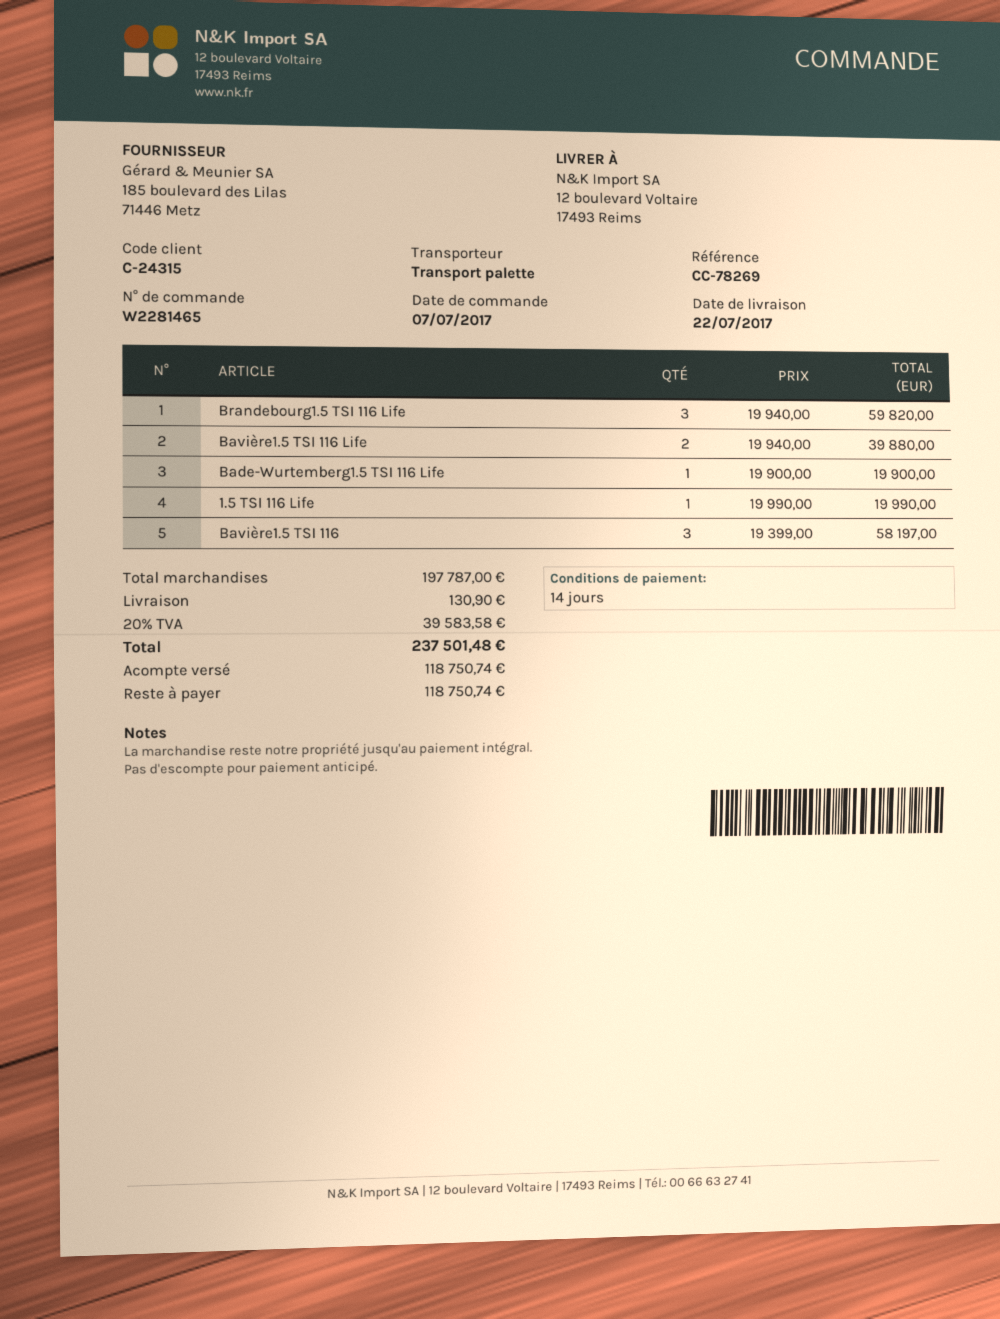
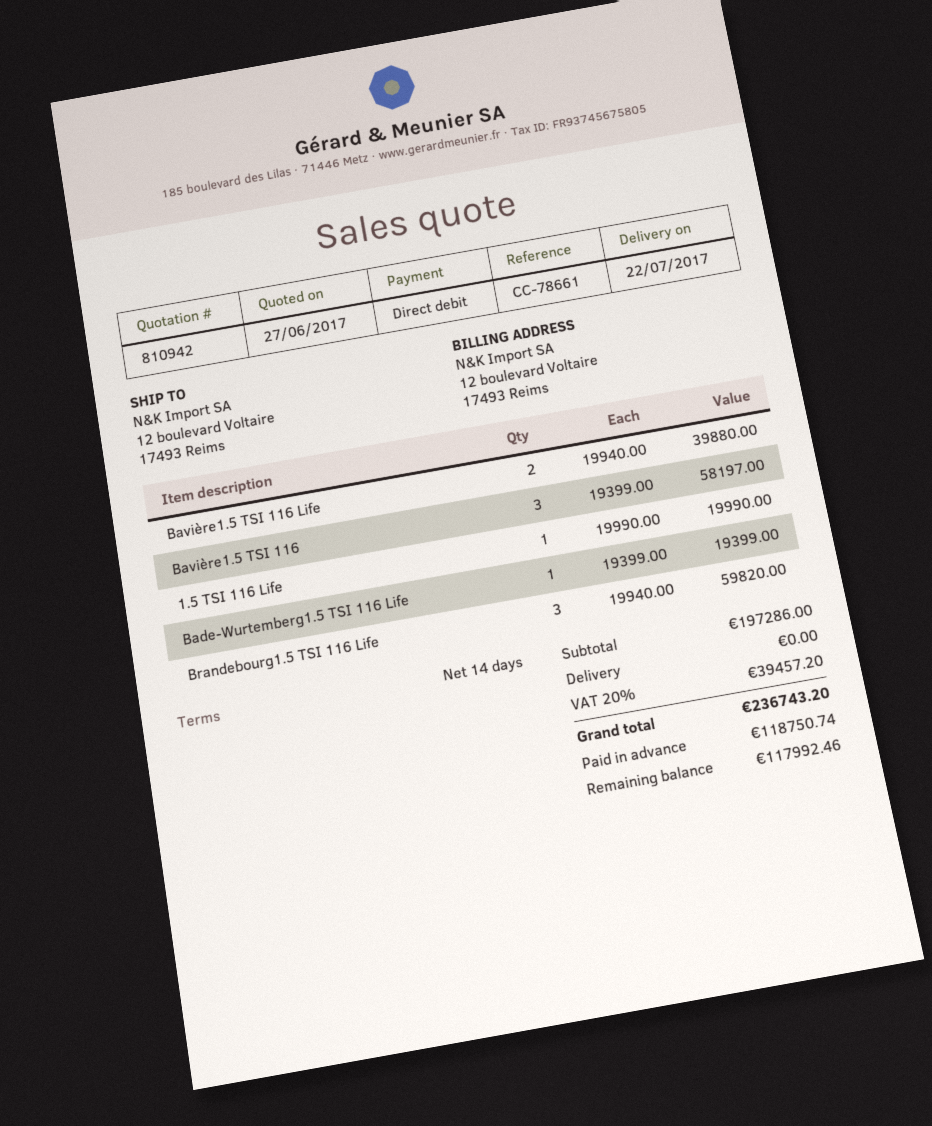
reference: CC-78269 -> CC-78661
Bade-Wurtemberg1.5 TSI 116 Life: 1 x 19900.00 = 19900.00 -> 1 x 19399.00 = 19399.00
subtotal: 197787.00 -> 197286.00
shipping: 130.90 -> 0.00
tax: 20% = 39583.58 -> 20% = 39457.20
total: 237501.48 -> 236743.20
balance: 118750.74 -> 117992.46

